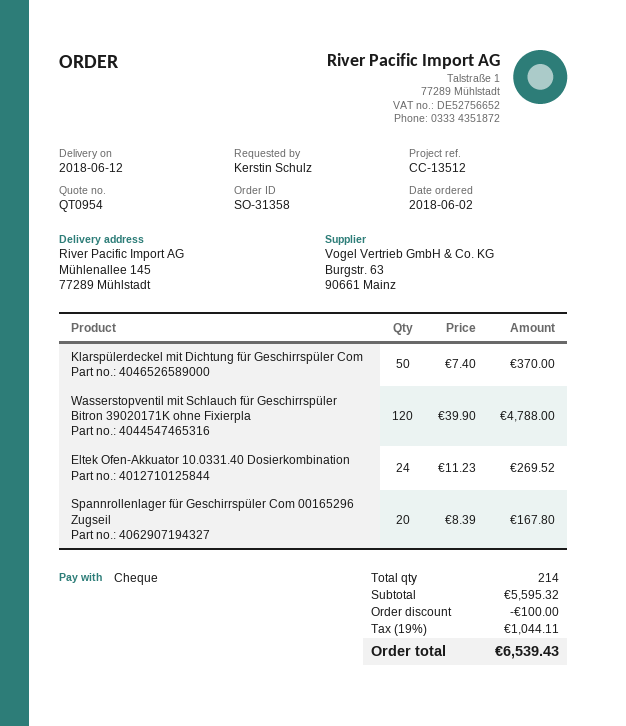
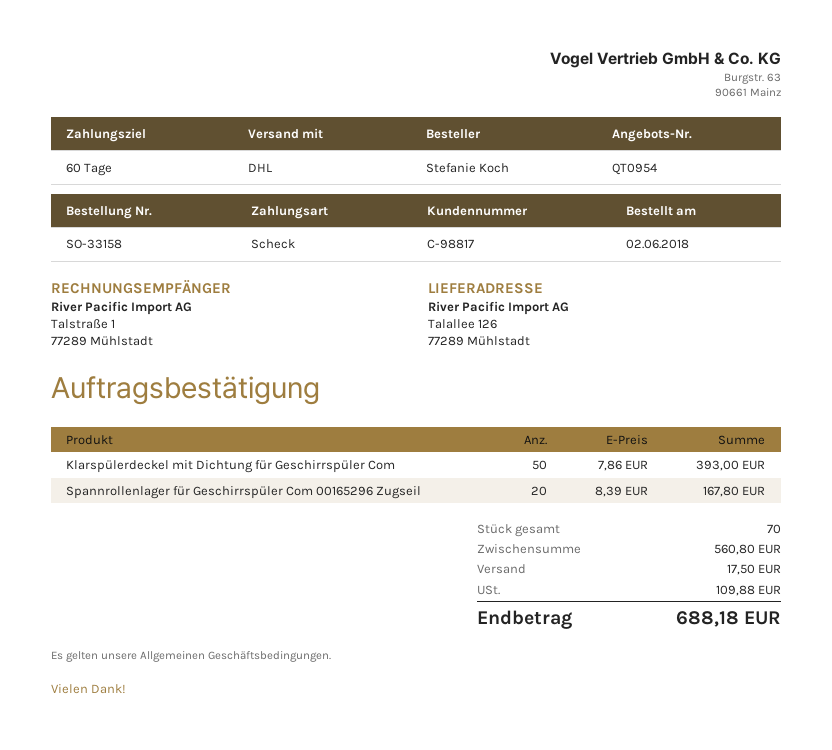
order number: SO-31358 -> SO-33158
ordered by: Kerstin Schulz -> Stefanie Koch
ship to: Mühlenallee 145, 77289 Mühlstadt -> Talallee 126, 77289 Mühlstadt
Klarspülerdeckel mit Dichtung für Geschirrspüler Com: 50 x 7.40 = 370.00 -> 50 x 7.86 = 393.00
Wasserstopventil mit Schlauch für Geschirrspüler Bitron 39020171K ohne Fixierpla: 120 x 39.90 = 4788.00 -> none
Eltek Ofen-Akkuator 10.0331.40 Dosierkombination: 24 x 11.23 = 269.52 -> none
total quantity: 214 -> 70
subtotal: 5595.32 -> 560.80
discount: 100.00 -> none
shipping: none -> 17.50
tax: 1044.11 -> 109.88
total: 6539.43 -> 688.18

